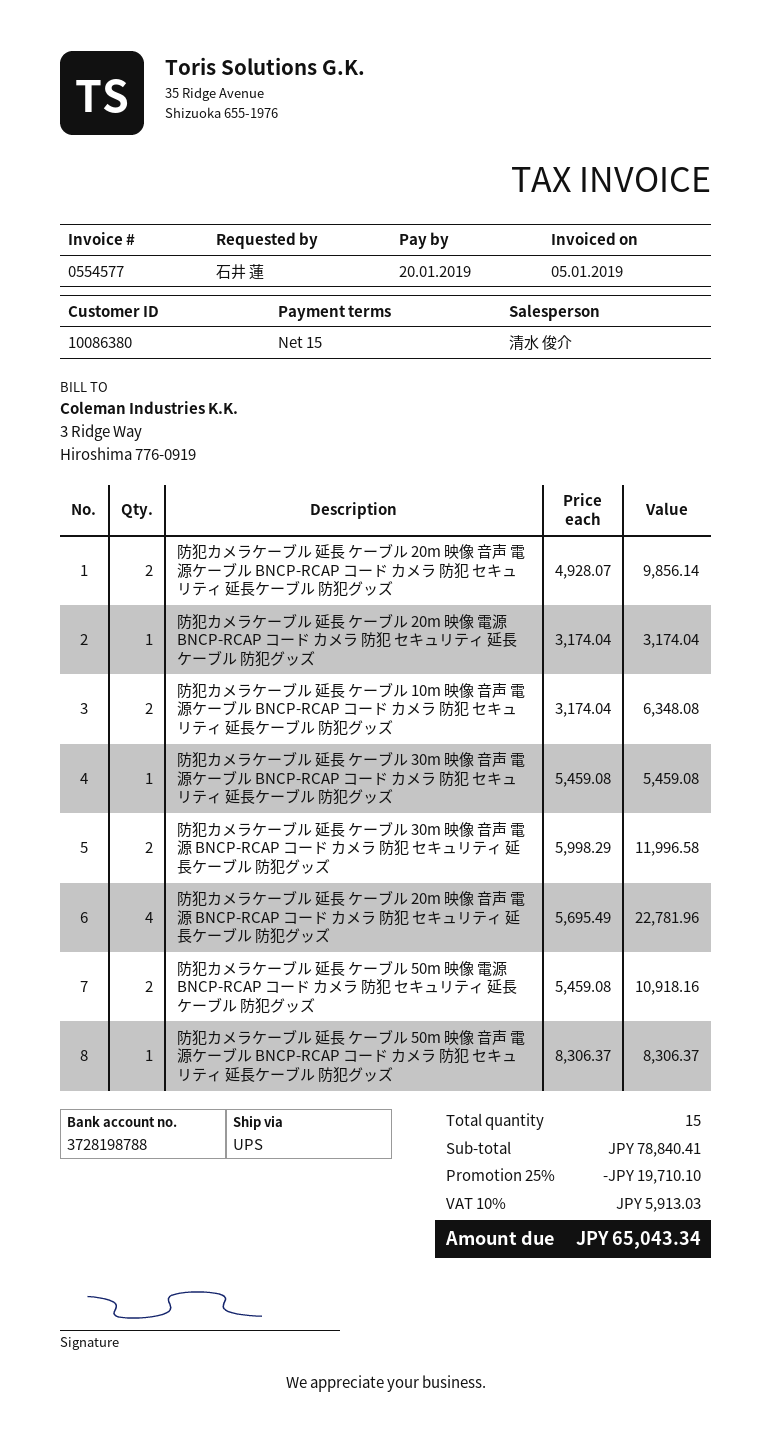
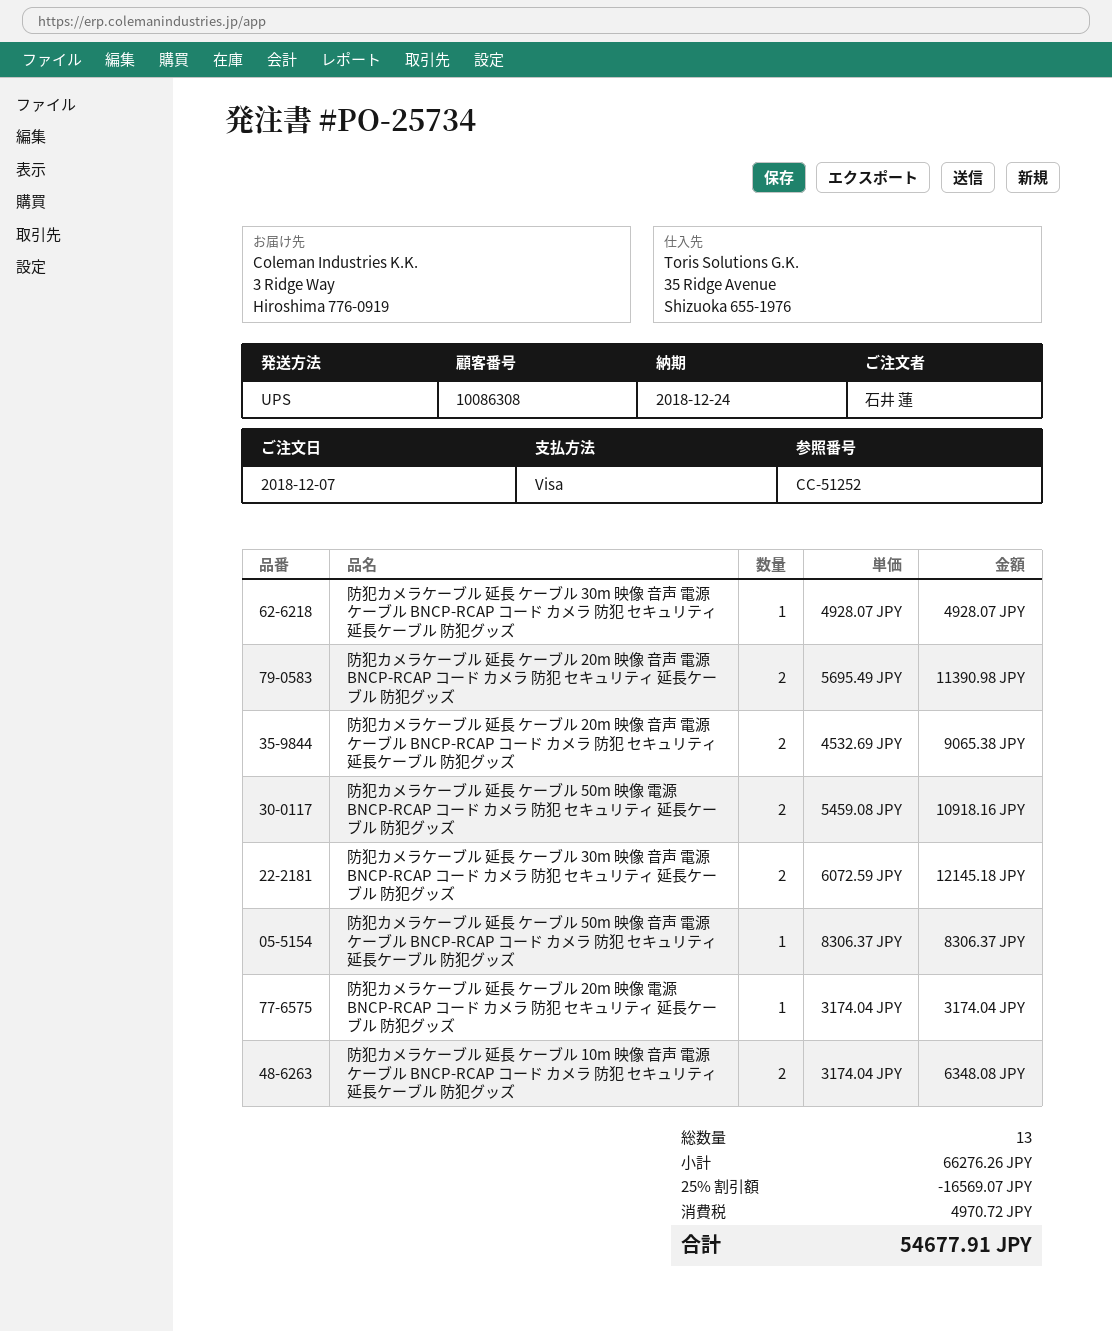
customer number: 10086380 -> 10086308
防犯カメラケーブル 延長 ケーブル 20m 映像 音声 電源ケーブル BNCP-RCAP コード カメラ 防犯 セキュリティ 延長ケーブル 防犯グッズ: 2 x 4928.07 = 9856.14 -> 2 x 4532.69 = 9065.38
防犯カメラケーブル 延長 ケーブル 30m 映像 音声 電源ケーブル BNCP-RCAP コード カメラ 防犯 セキュリティ 延長ケーブル 防犯グッズ: 1 x 5459.08 = 5459.08 -> 1 x 4928.07 = 4928.07
防犯カメラケーブル 延長 ケーブル 30m 映像 音声 電源 BNCP-RCAP コード カメラ 防犯 セキュリティ 延長ケーブル 防犯グッズ: 2 x 5998.29 = 11996.58 -> 2 x 6072.59 = 12145.18
防犯カメラケーブル 延長 ケーブル 20m 映像 音声 電源 BNCP-RCAP コード カメラ 防犯 セキュリティ 延長ケーブル 防犯グッズ: 4 x 5695.49 = 22781.96 -> 2 x 5695.49 = 11390.98
total quantity: 15 -> 13
subtotal: 78840.41 -> 66276.26
discount: 25% = 19710.10 -> 25% = 16569.07
tax: 5913.03 -> 4970.72
total: 65043.34 -> 54677.91

